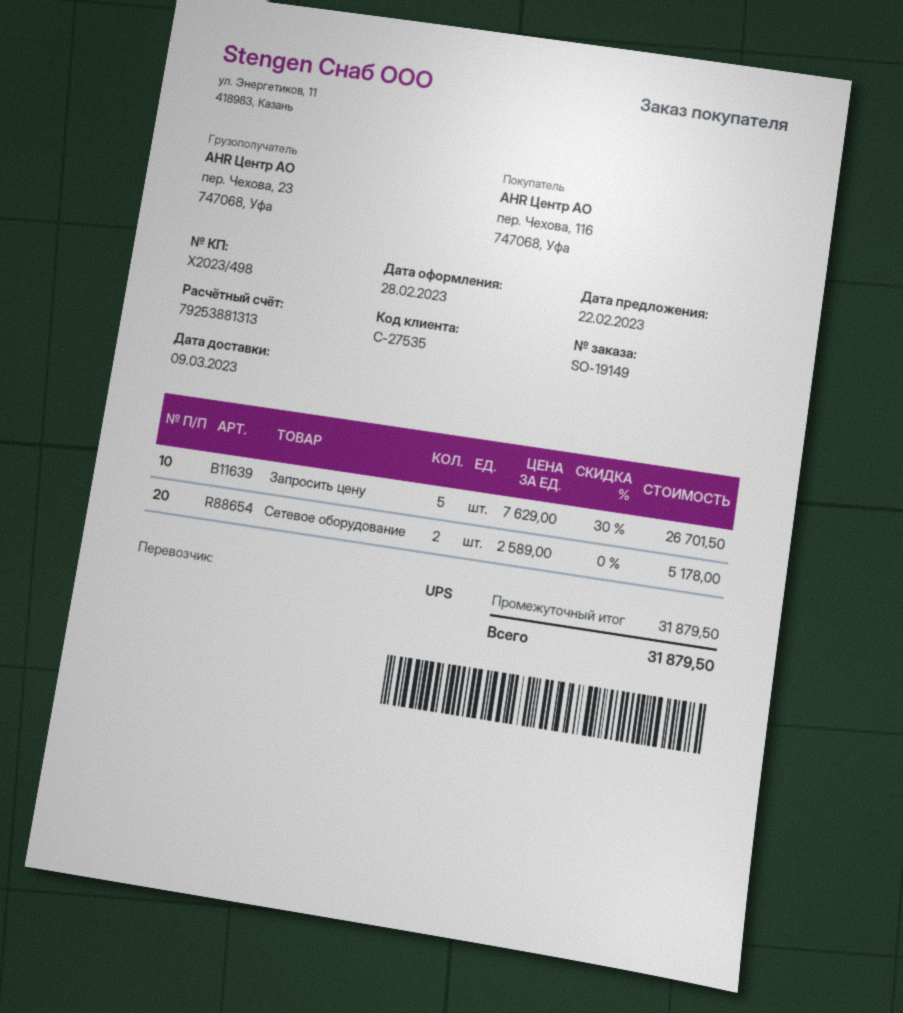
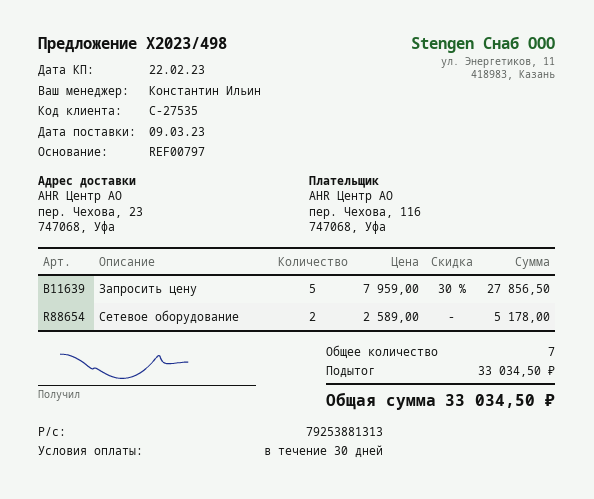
Запросить цену: 5 x 7629.00 - 30% = 26701.50 -> 5 x 7959.00 - 30% = 27856.50
subtotal: 31879.50 -> 33034.50
total: 31879.50 -> 33034.50

